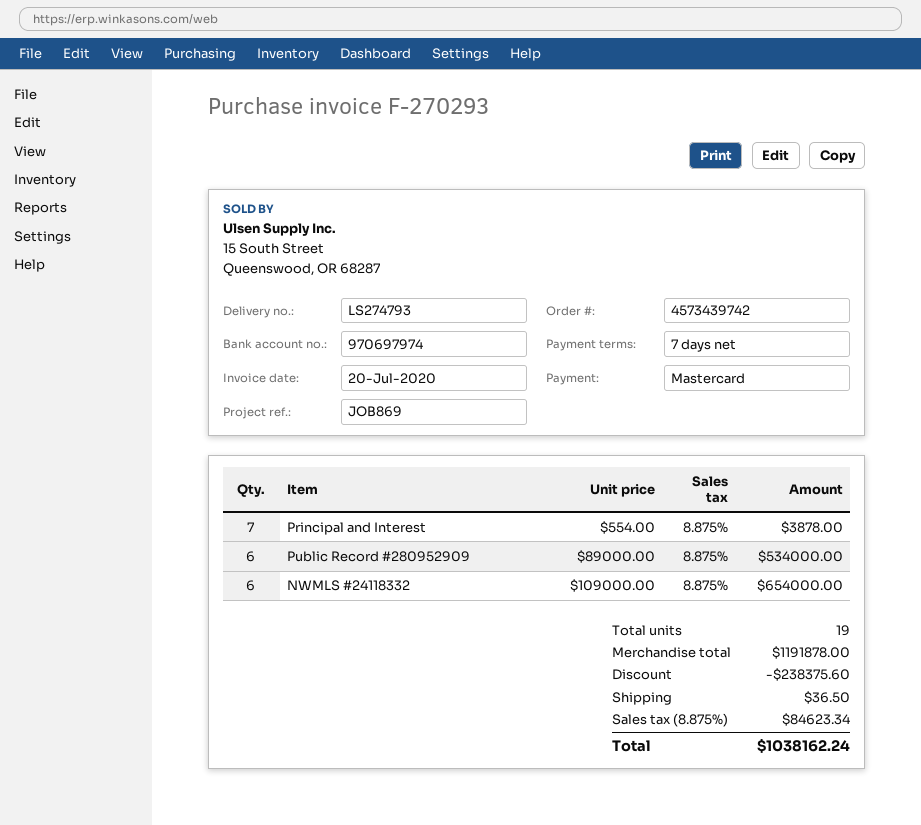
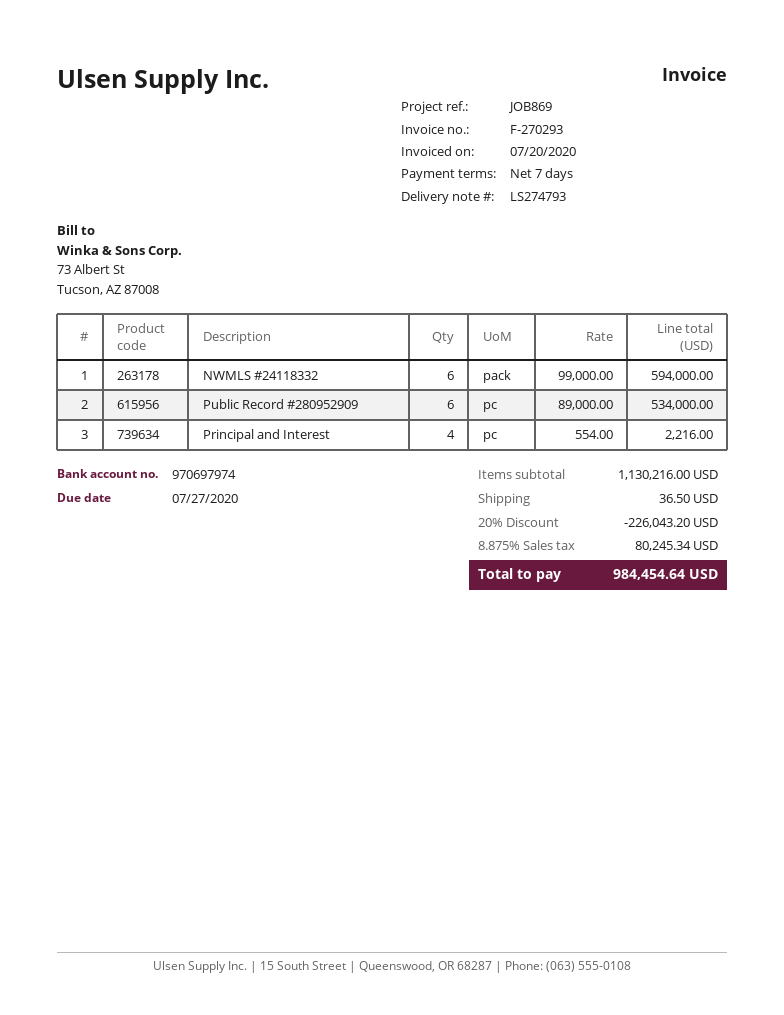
Principal and Interest: 7 x 554.00 = 3878.00 -> 4 x 554.00 = 2216.00
NWMLS #24118332: 6 x 109000.00 = 654000.00 -> 6 x 99000.00 = 594000.00
subtotal: 1191878.00 -> 1130216.00
discount: 238375.60 -> 226043.20
tax: 8.875% = 84623.34 -> 8.875% = 80245.34
total: 1038162.24 -> 984454.64

